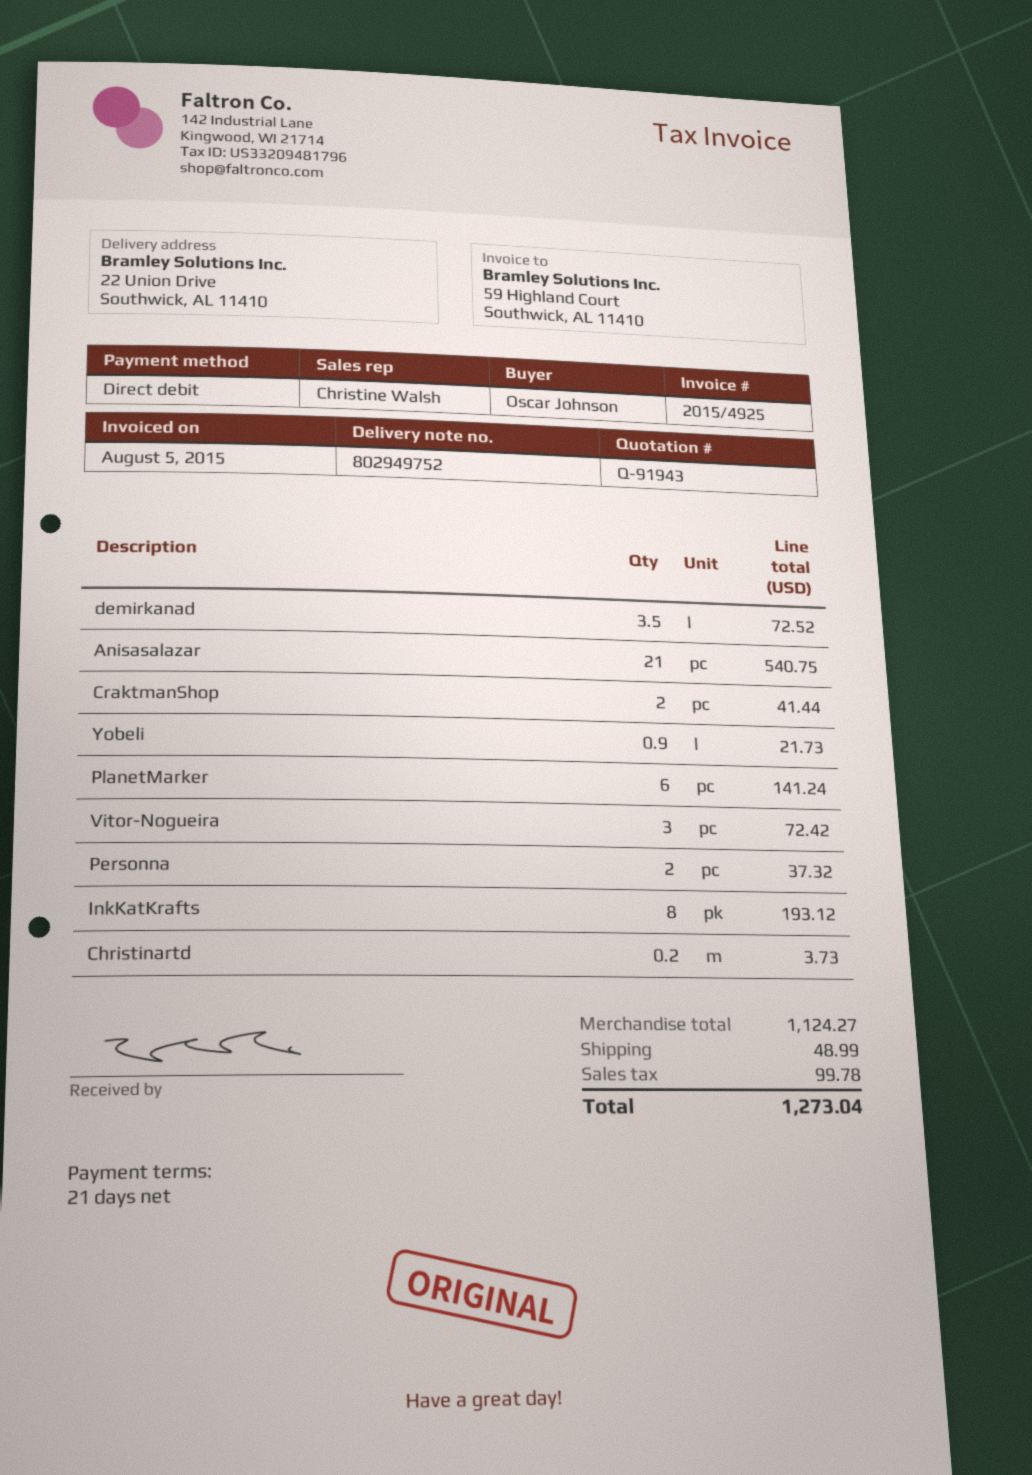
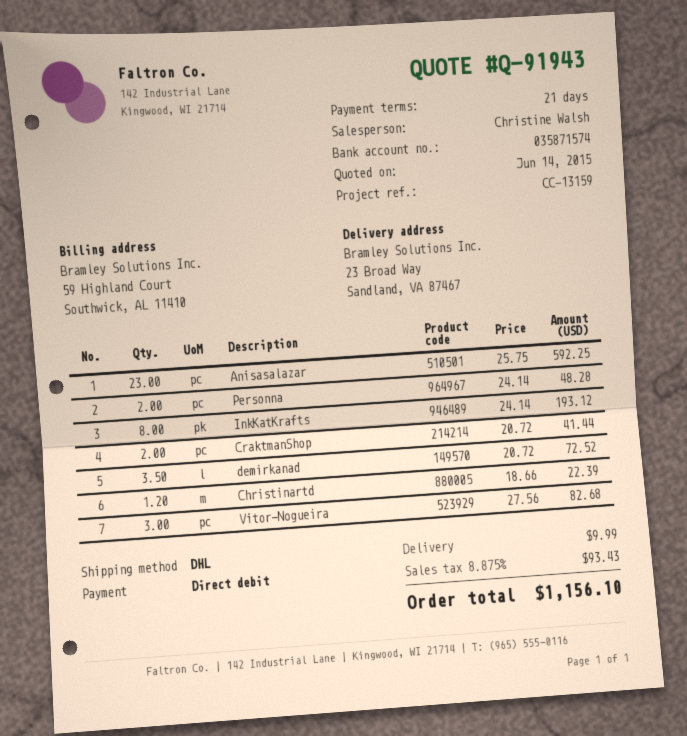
ship to: 22 Union Drive, Southwick, AL 11410 -> 23 Broad Way, Sandland, VA 87467
Anisasalazar: 21 for 540.75 -> 23 for 592.25
Yobeli: 0.9 for 21.73 -> none
PlanetMarker: 6 for 141.24 -> none
Vitor-Nogueira: 3 for 72.42 -> 3 for 82.68
Personna: 2 for 37.32 -> 2 for 48.28
Christinartd: 0.2 for 3.73 -> 1.2 for 22.39
shipping: 48.99 -> 9.99
tax: 99.78 -> 93.43
total: 1273.04 -> 1156.10

